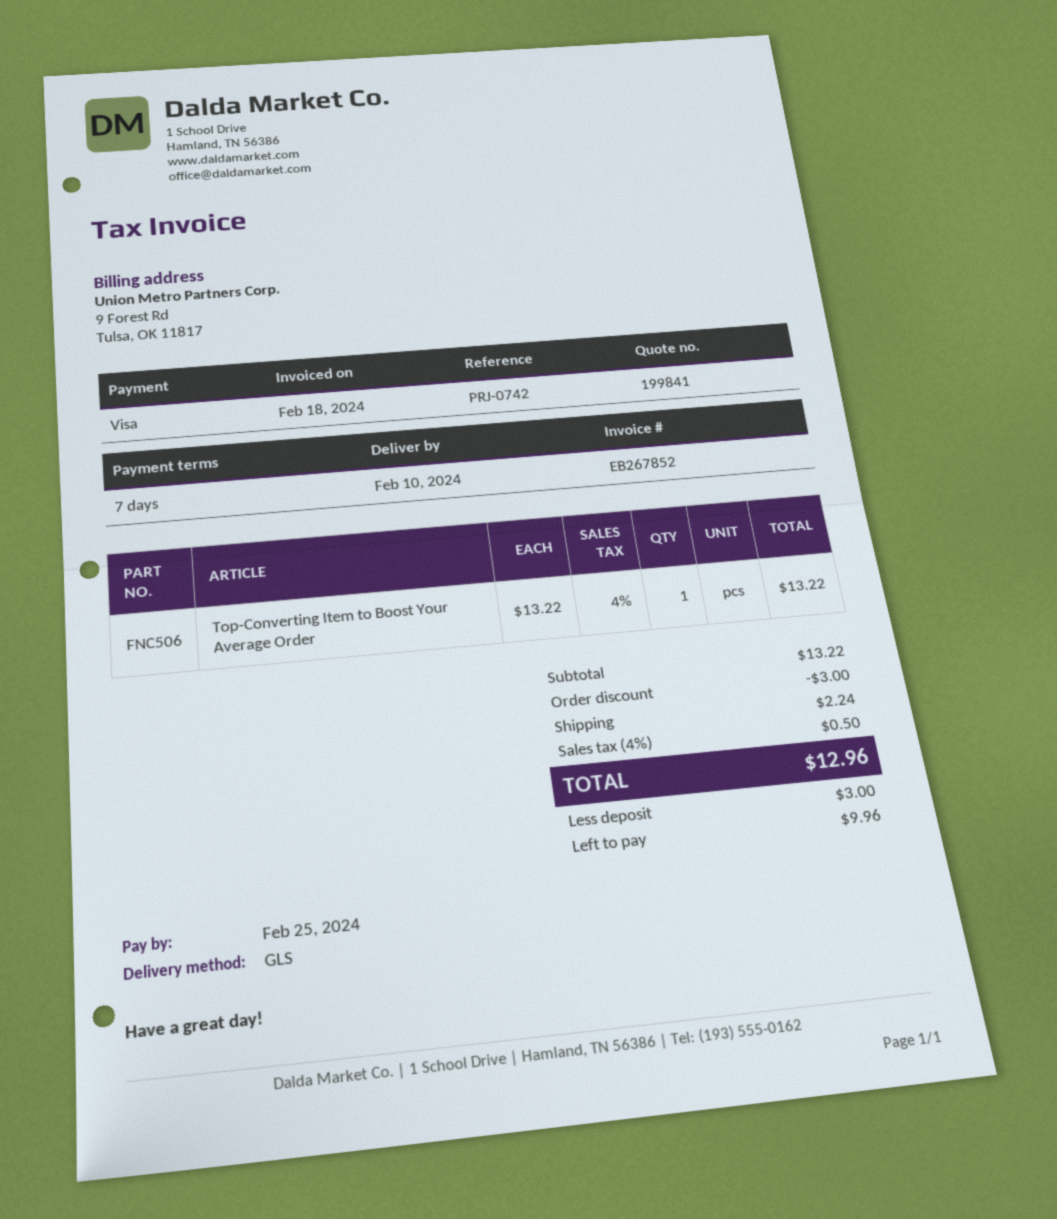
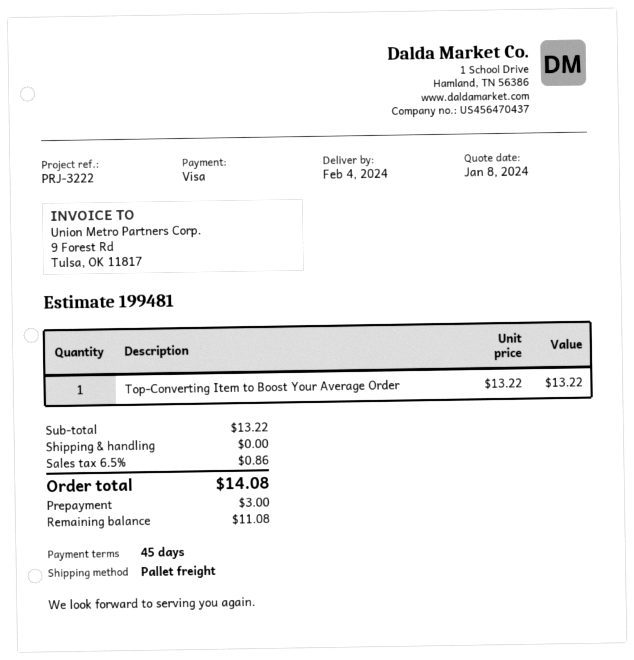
quote number: 199841 -> 199481
delivery date: 2024-02-10 -> 2024-02-04
payment terms: 7 days -> 45 days
reference: PRJ-0742 -> PRJ-3222
shipping method: GLS -> pallet freight
discount: 3.00 -> none
shipping: 2.24 -> 0.00
tax: 4% = 0.50 -> 6.5% = 0.86
total: 12.96 -> 14.08
balance: 9.96 -> 11.08

